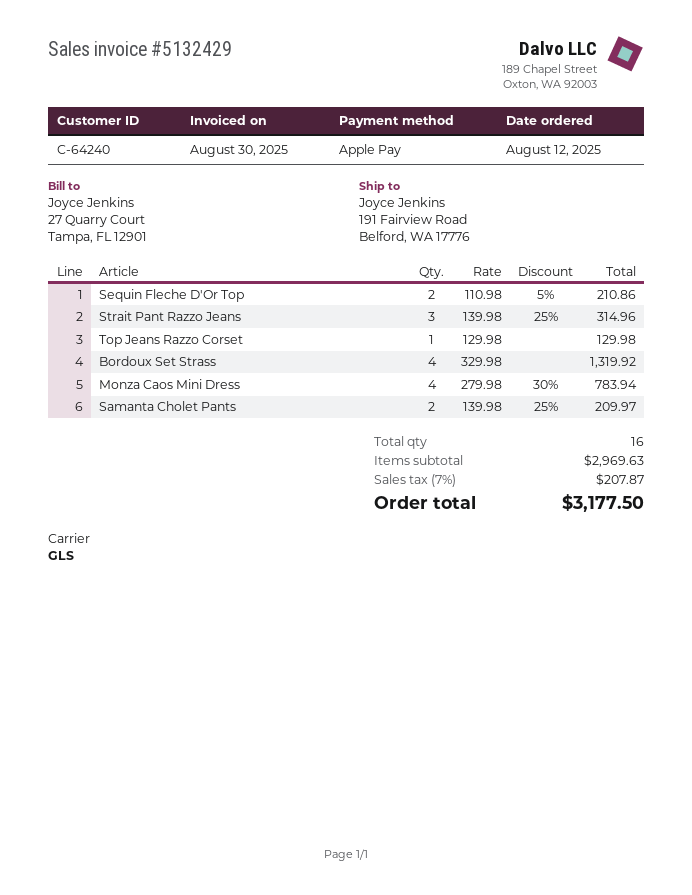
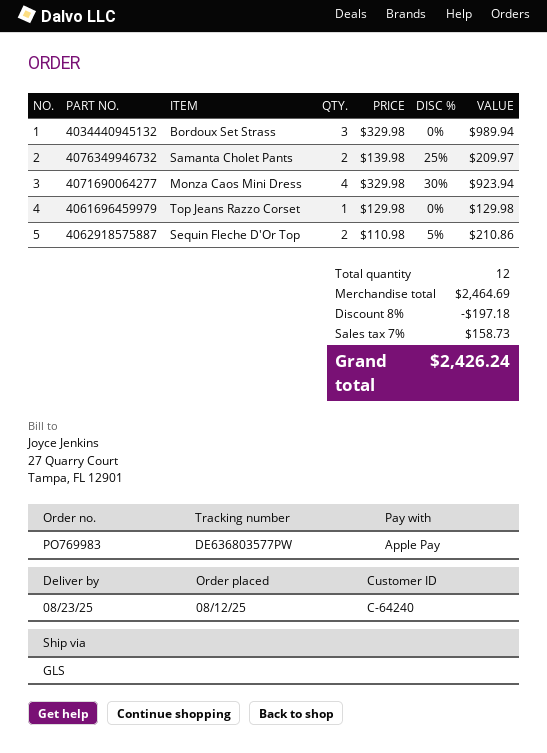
Strait Pant Razzo Jeans: 3 x 139.98 - 25% = 314.96 -> none
Bordoux Set Strass: 4 x 329.98 = 1319.92 -> 3 x 329.98 = 989.94
Monza Caos Mini Dress: 4 x 279.98 - 30% = 783.94 -> 4 x 329.98 - 30% = 923.94
total quantity: 16 -> 12
subtotal: 2969.63 -> 2464.69
discount: none -> 8% = 197.18
tax: 7% = 207.87 -> 7% = 158.73
total: 3177.50 -> 2426.24

